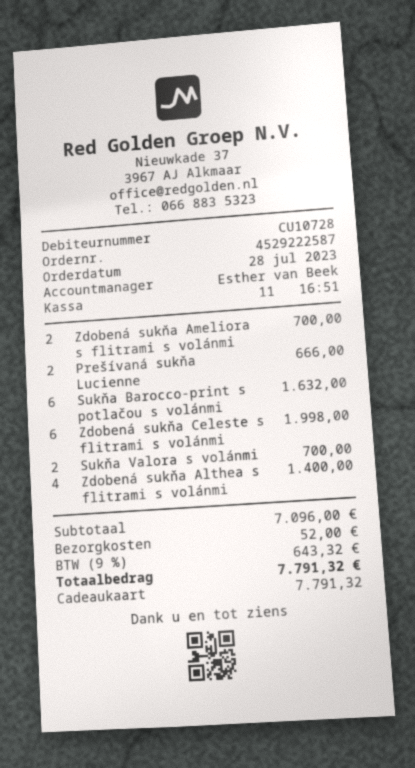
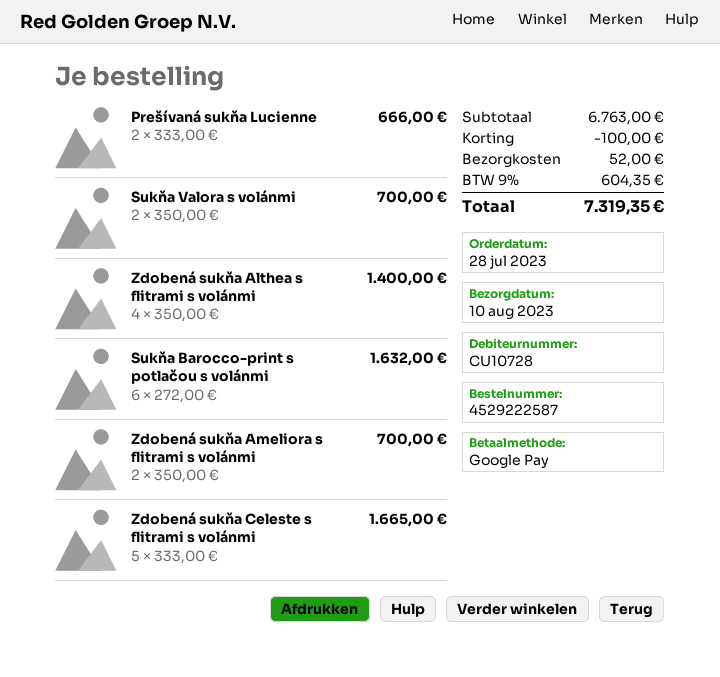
payment method: gift card -> Google Pay
Zdobená sukňa Celeste s flitrami s volánmi: 6 for 1998.00 -> 5 for 1665.00
subtotal: 7096.00 -> 6763.00
discount: none -> 100.00
tax: 9% = 643.32 -> 9% = 604.35
total: 7791.32 -> 7319.35

